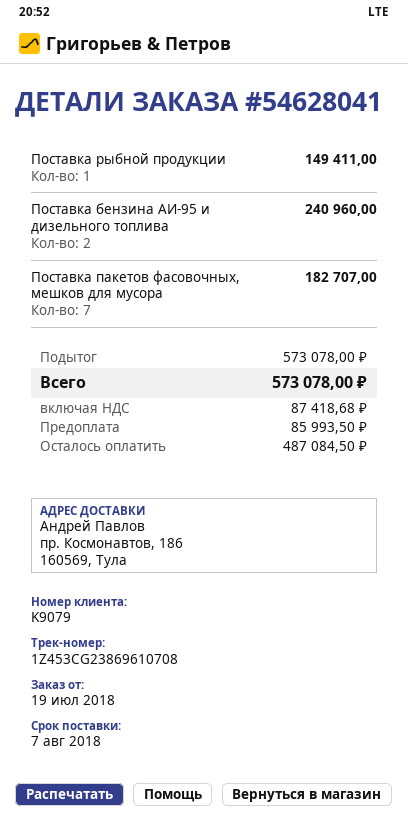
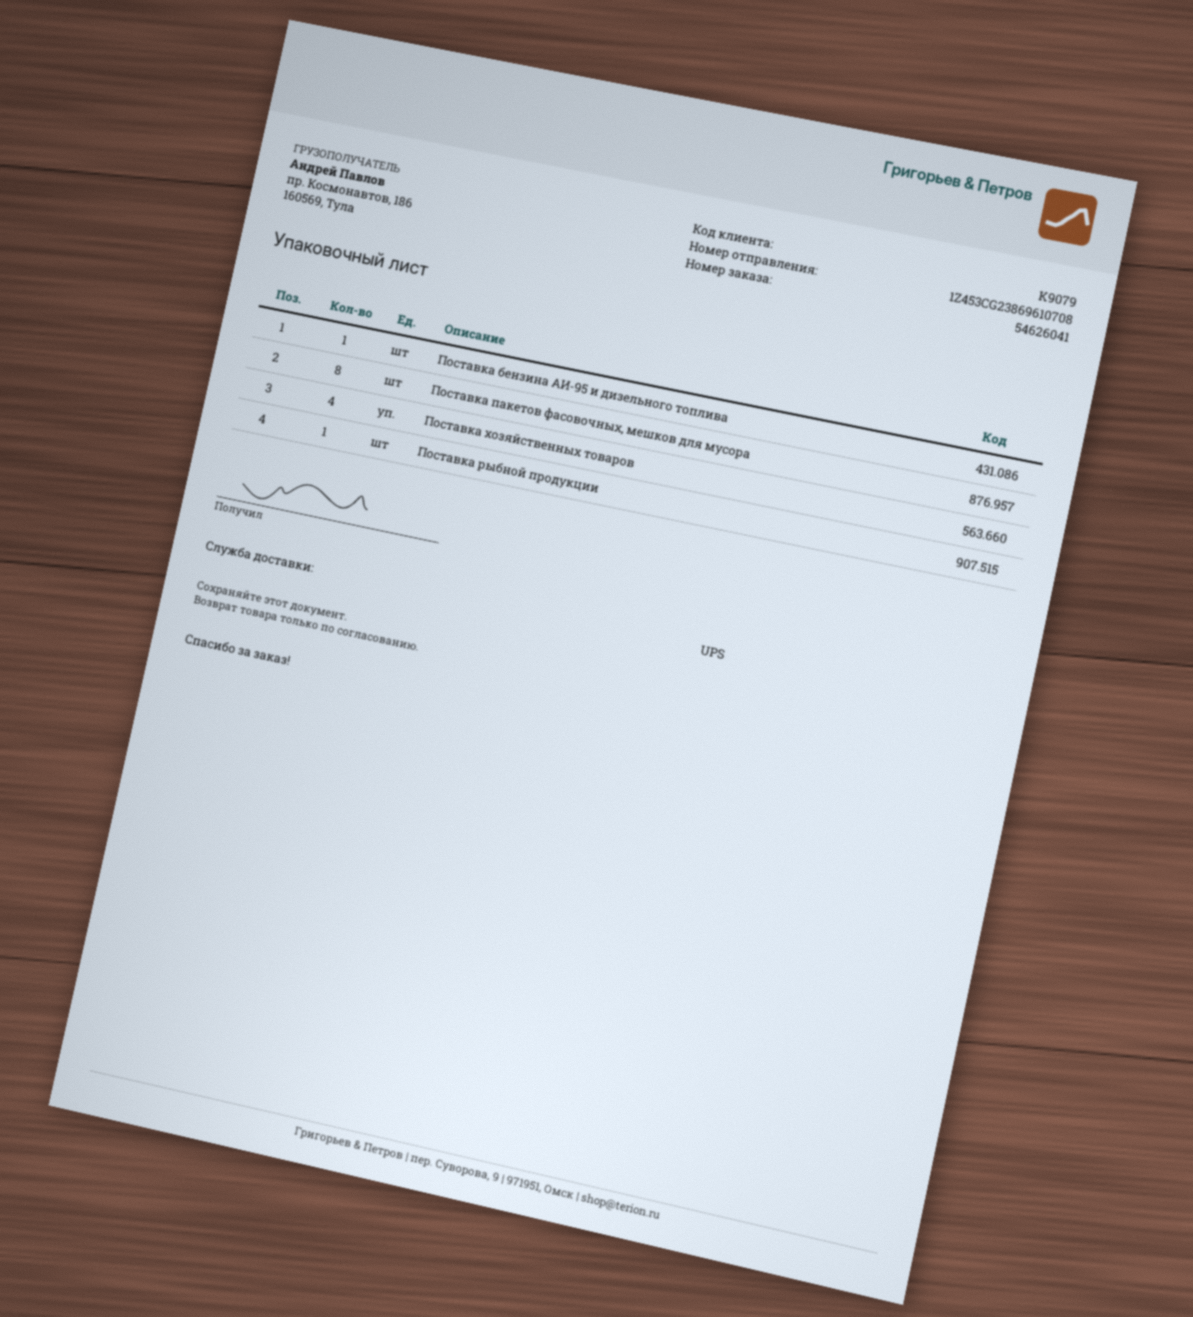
order number: 54628041 -> 54626041
Поставка бензина АИ-95 и дизельного топлива: 2 -> 1
Поставка пакетов фасовочных, мешков для мусора: 7 -> 8
Поставка хозяйственных товаров: none -> 4

